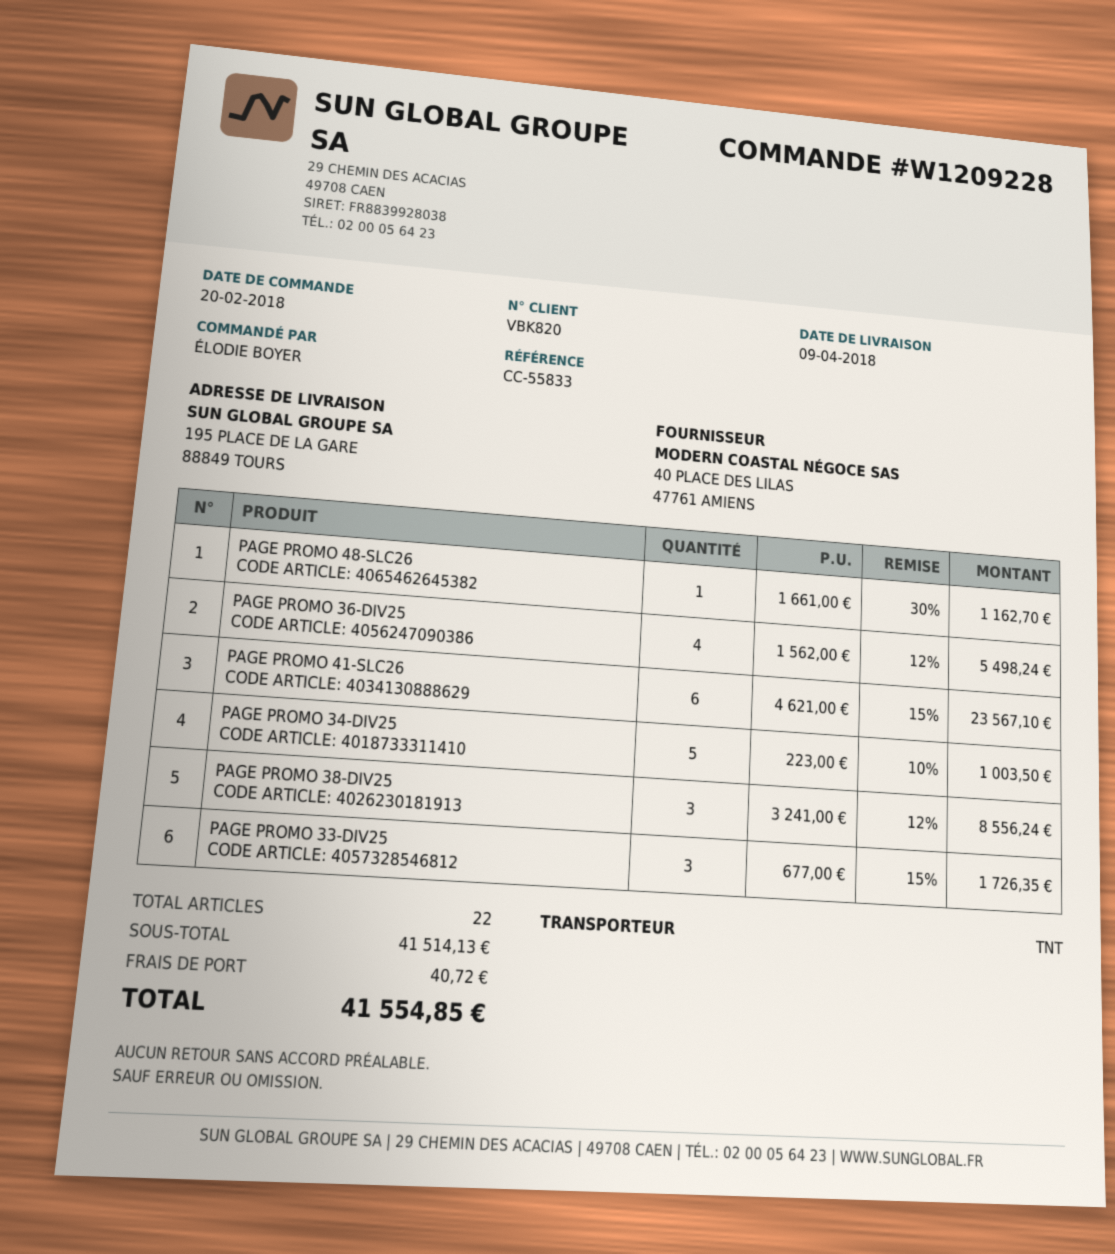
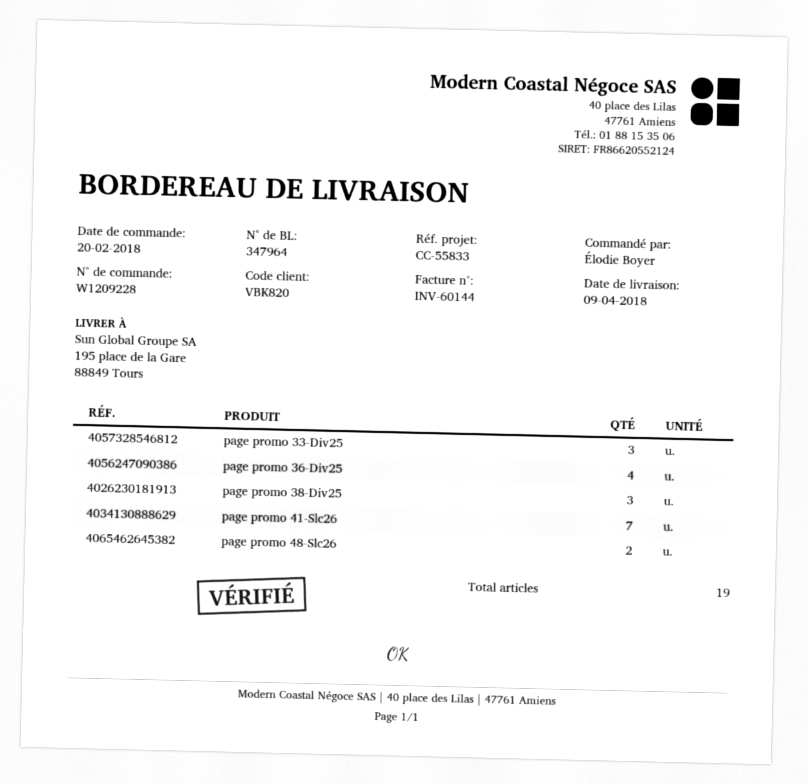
PAGE PROMO 48-SLC26: 1 -> 2
PAGE PROMO 41-SLC26: 6 -> 7
PAGE PROMO 34-DIV25: 5 -> none
total quantity: 22 -> 19

